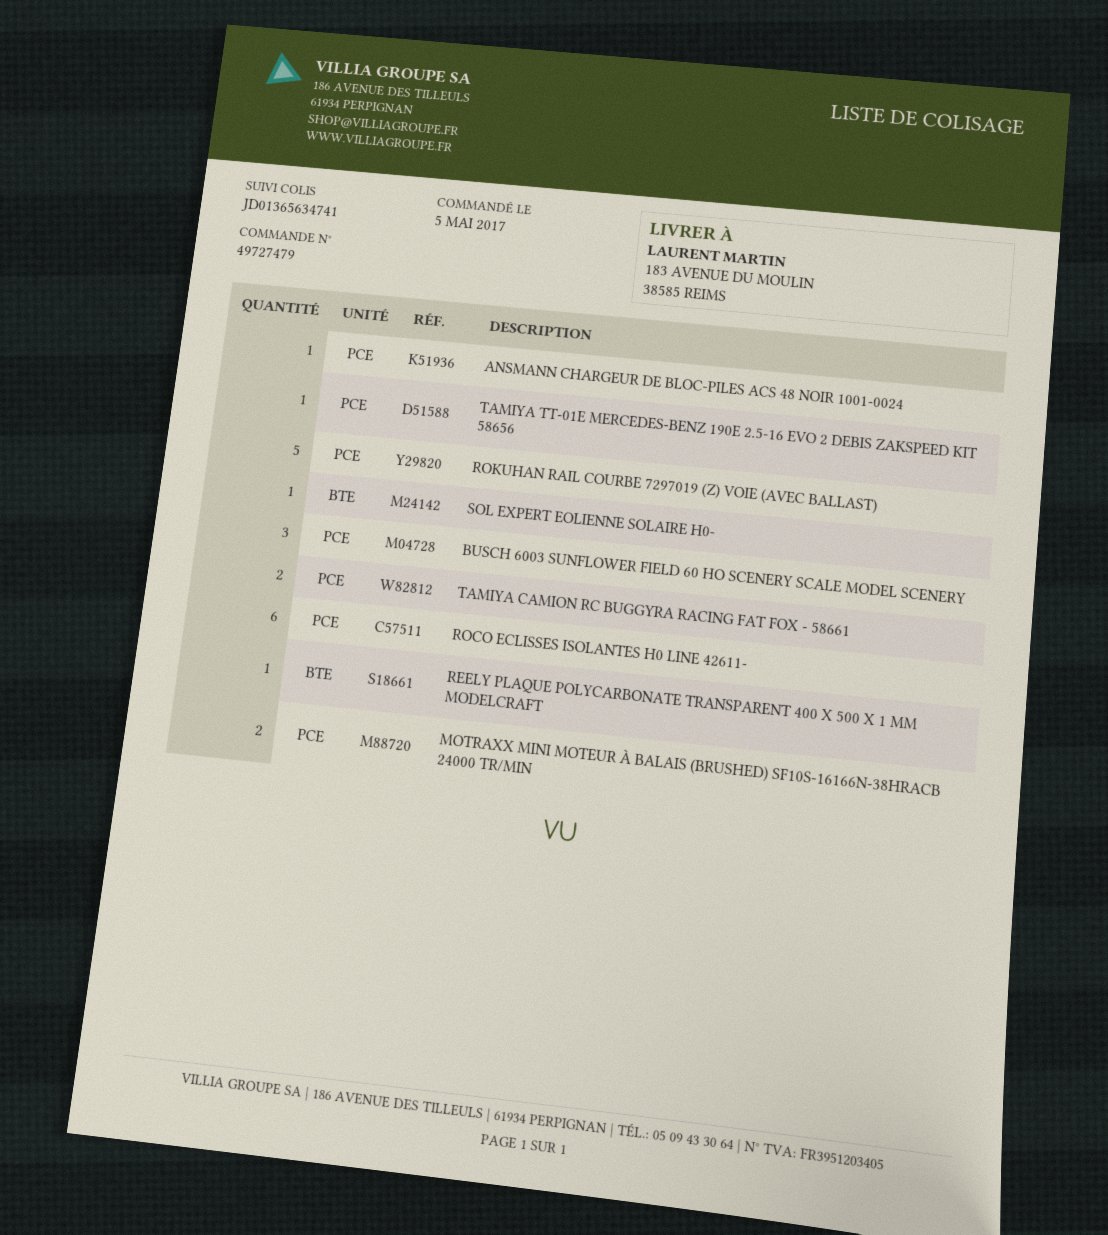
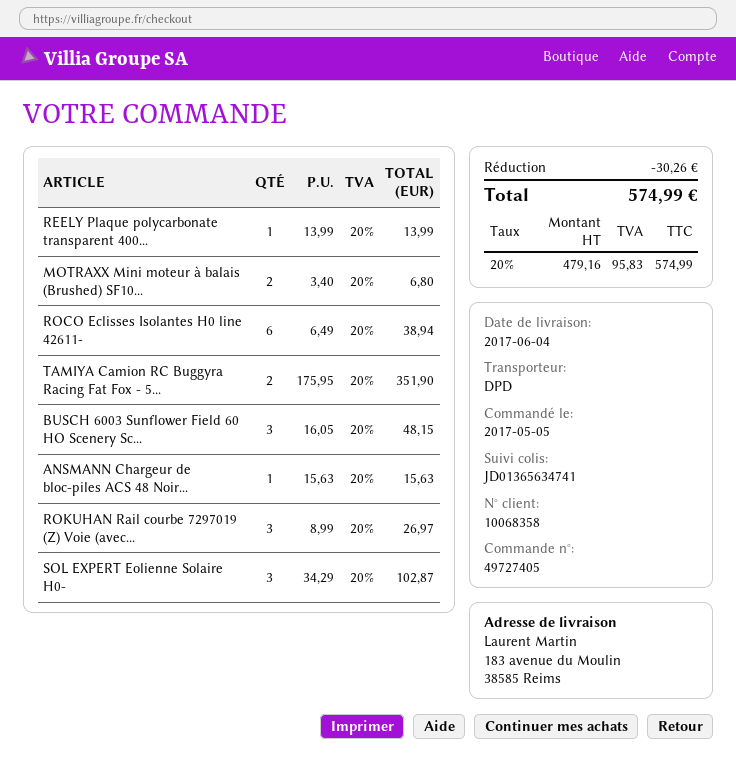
order number: 49727479 -> 49727405
TAMIYA TT-01E MERCEDES-BENZ 190E 2.5-16 EVO 2 DEBIS ZAKSPEED KIT 58656: 1 -> none
ROKUHAN RAIL COURBE 7297019 (Z) VOIE (AVEC BALLAST): 5 -> 3
SOL EXPERT EOLIENNE SOLAIRE H0-: 1 -> 3

